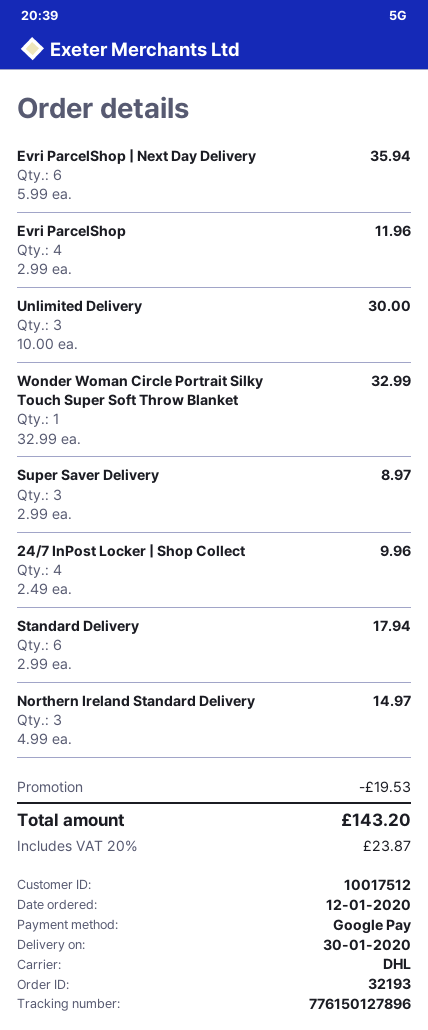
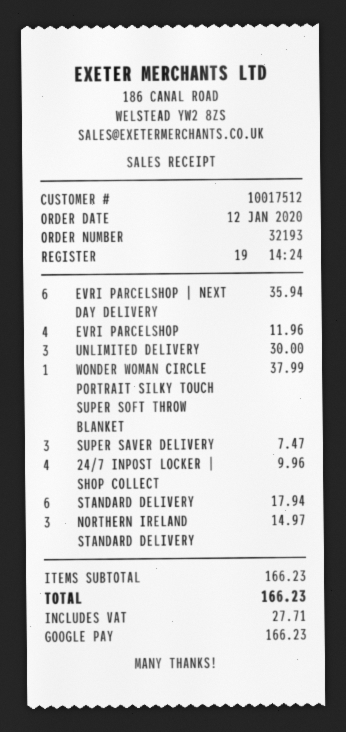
Wonder Woman Circle Portrait Silky Touch Super Soft Throw Blanket: 1 for 32.99 -> 1 for 37.99
Super Saver Delivery: 3 for 8.97 -> 3 for 7.47
discount: 19.53 -> none
tax: 23.87 -> 27.71
total: 143.20 -> 166.23

